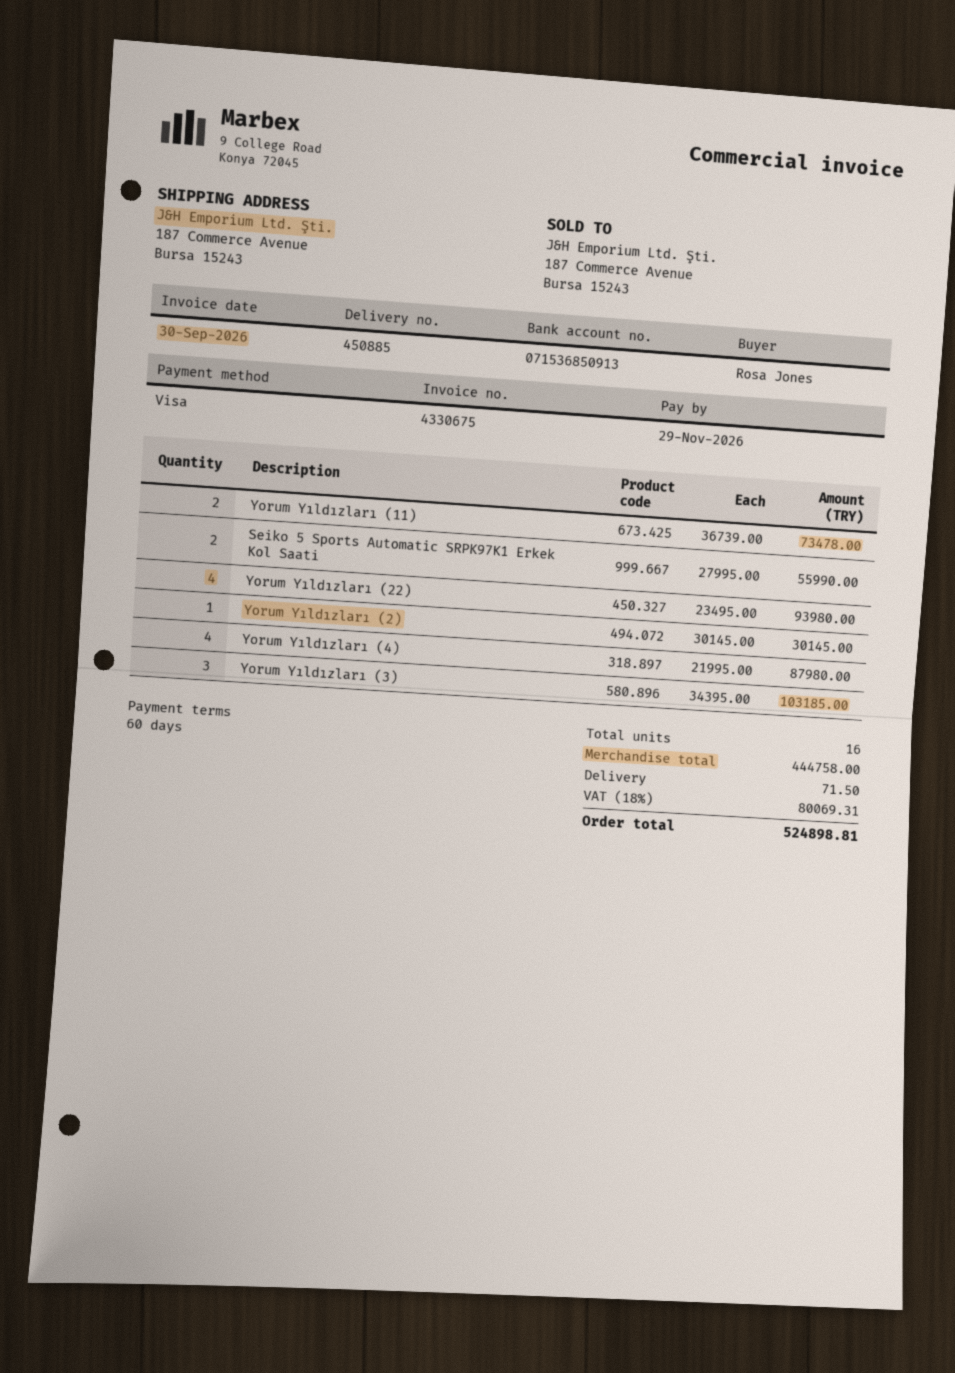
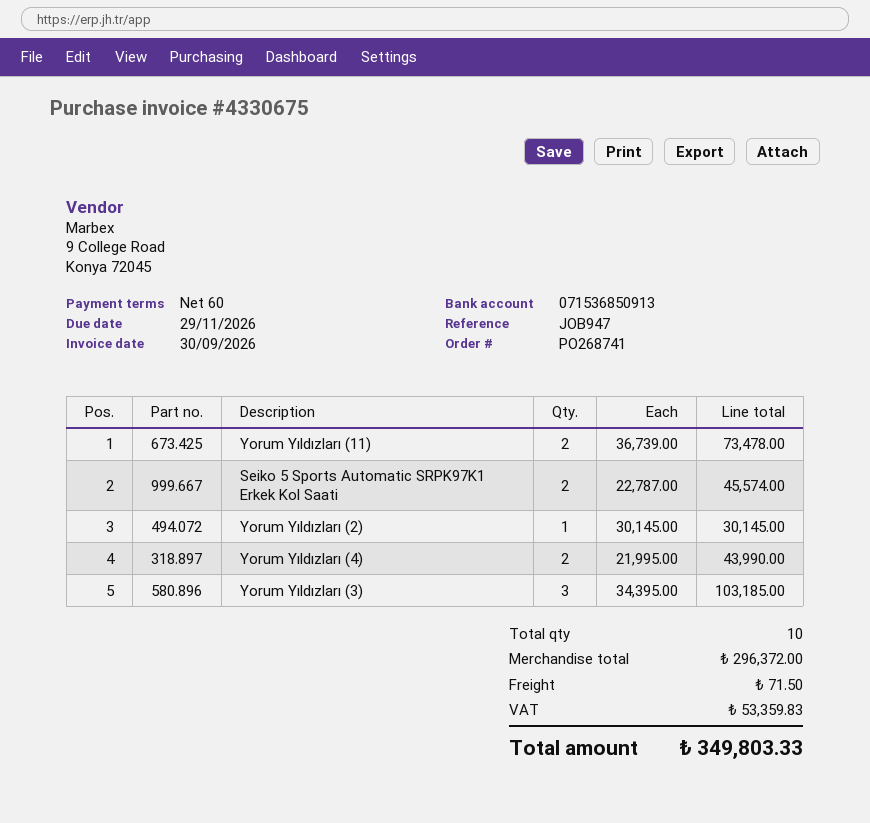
Seiko 5 Sports Automatic SRPK97K1 Erkek Kol Saati: 2 x 27995.00 = 55990.00 -> 2 x 22787.00 = 45574.00
Yorum Yıldızları (22): 4 x 23495.00 = 93980.00 -> none
Yorum Yıldızları (4): 4 x 21995.00 = 87980.00 -> 2 x 21995.00 = 43990.00
total quantity: 16 -> 10
subtotal: 444758.00 -> 296372.00
tax: 80069.31 -> 53359.83
total: 524898.81 -> 349803.33

